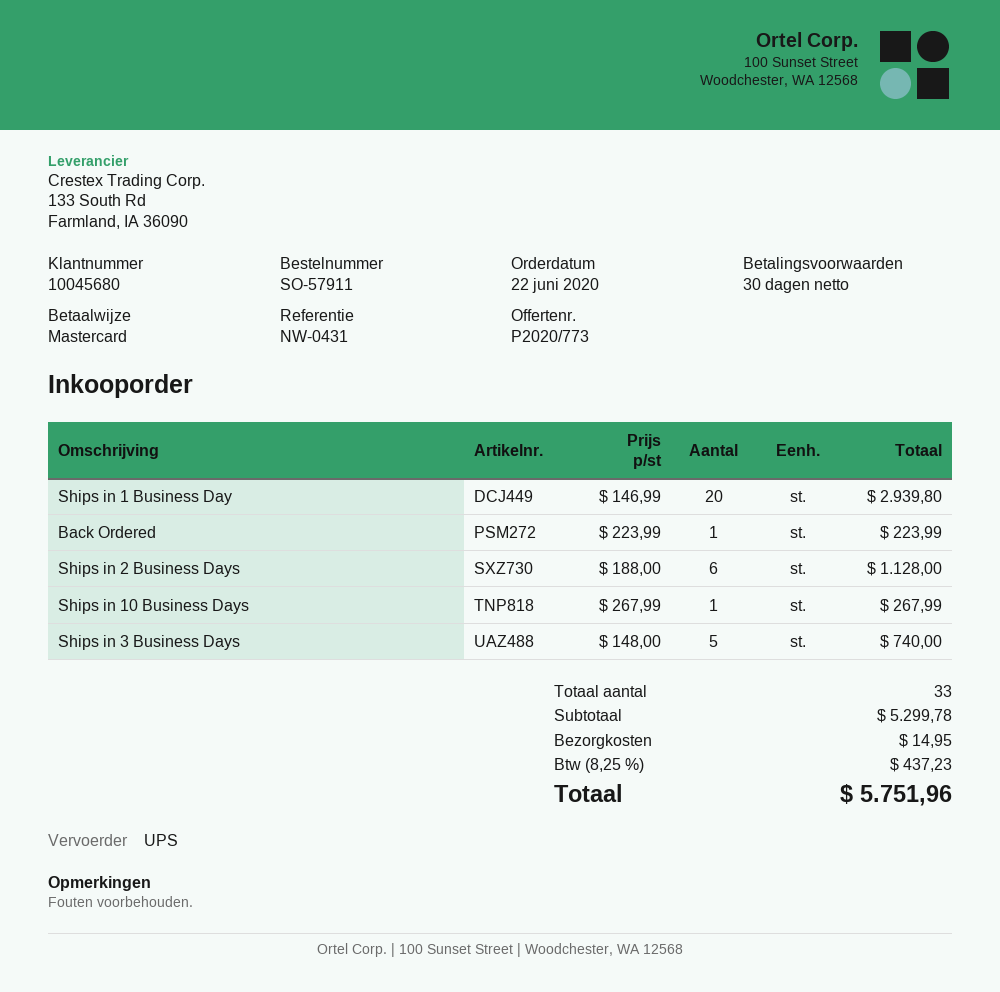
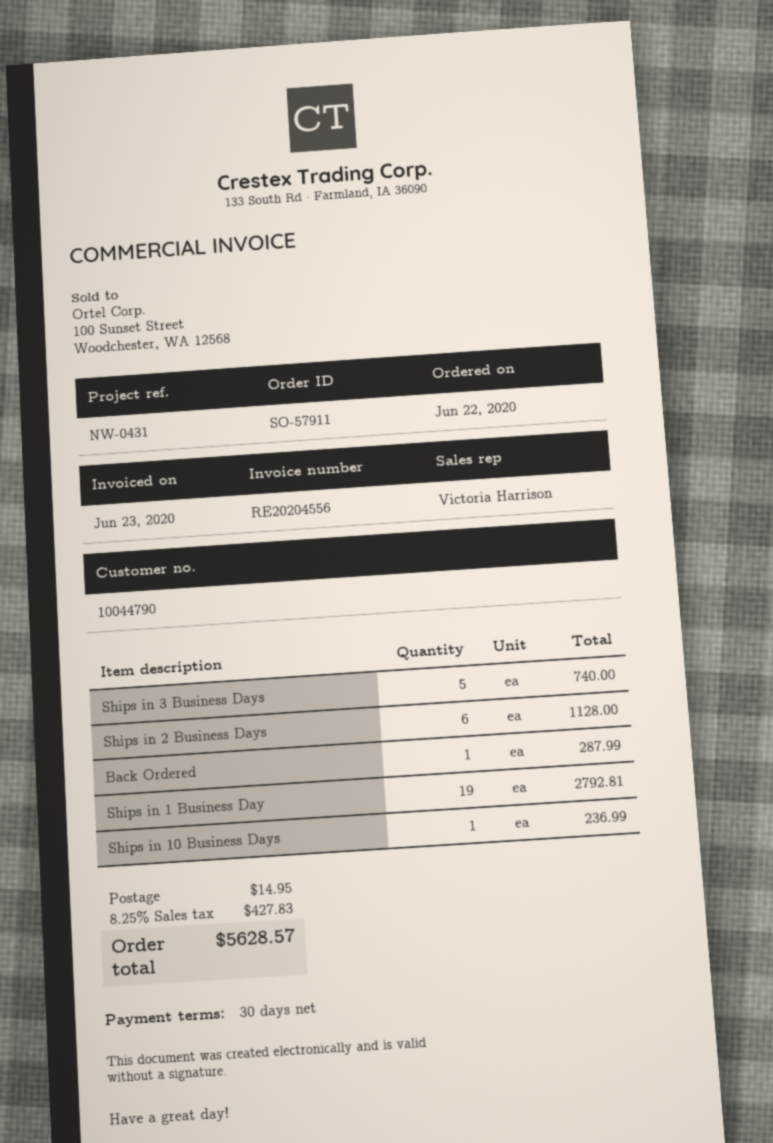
customer number: 10045680 -> 10044790
Ships in 1 Business Day: 20 for 2939.80 -> 19 for 2792.81
Back Ordered: 1 for 223.99 -> 1 for 287.99
Ships in 10 Business Days: 1 for 267.99 -> 1 for 236.99
tax: 8.25% = 437.23 -> 8.25% = 427.83
total: 5751.96 -> 5628.57

